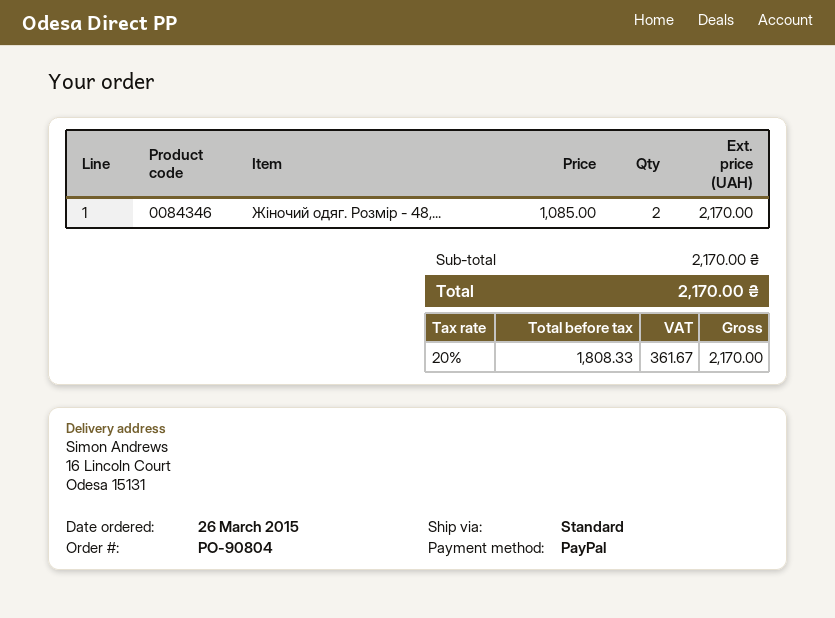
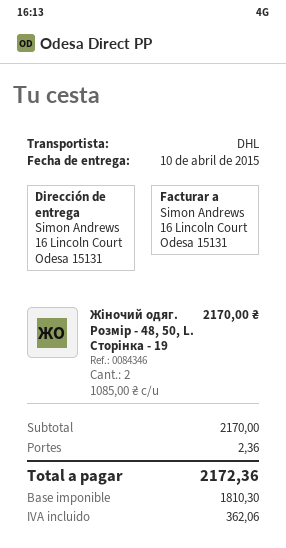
shipping method: standard -> DHL
shipping: none -> 2.36
net: 1808.33 -> 1810.30
tax: 361.67 -> 362.06
total: 2170.00 -> 2172.36

